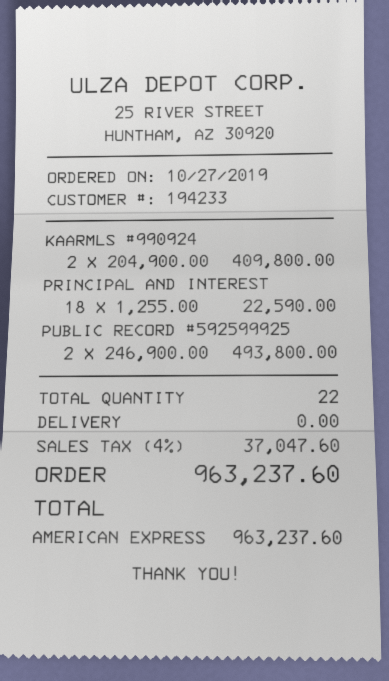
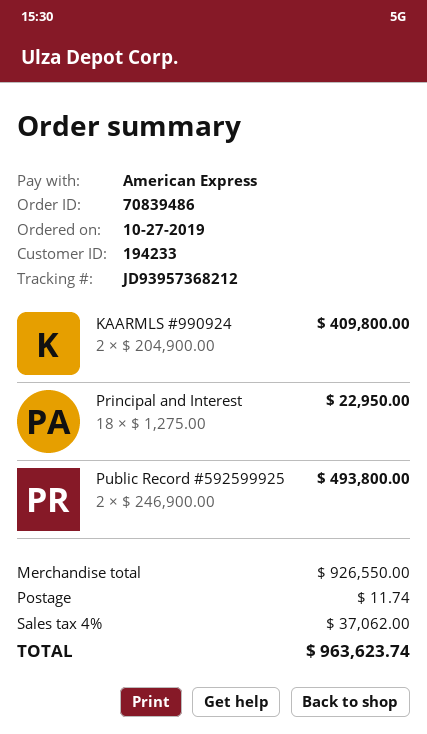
PRINCIPAL AND INTEREST: 18 x 1255.00 = 22590.00 -> 18 x 1275.00 = 22950.00
shipping: 0.00 -> 11.74
tax: 4% = 37047.60 -> 4% = 37062.00
total: 963237.60 -> 963623.74

